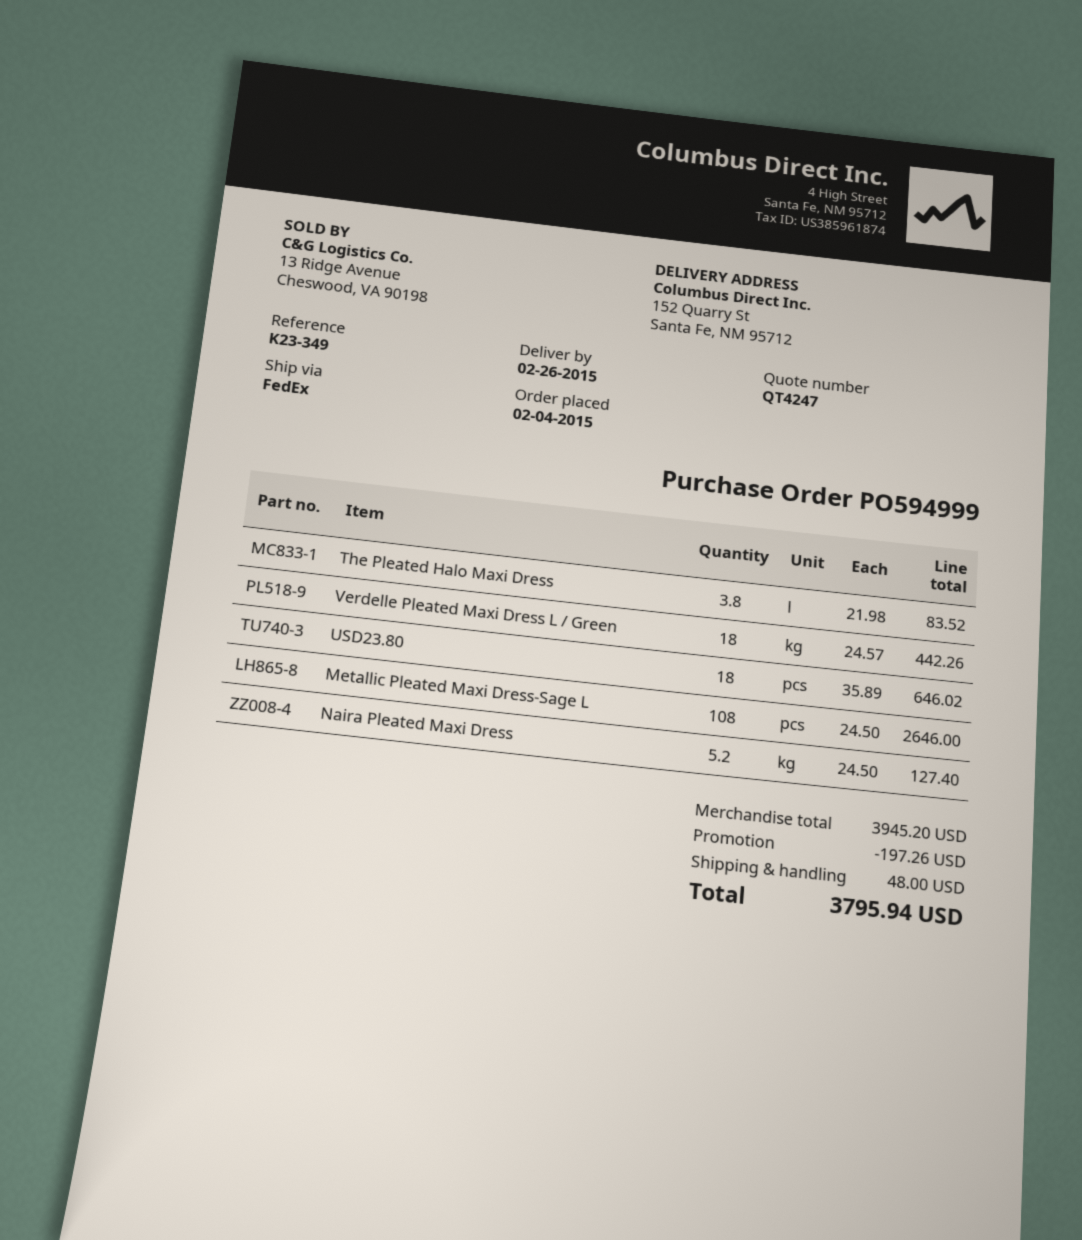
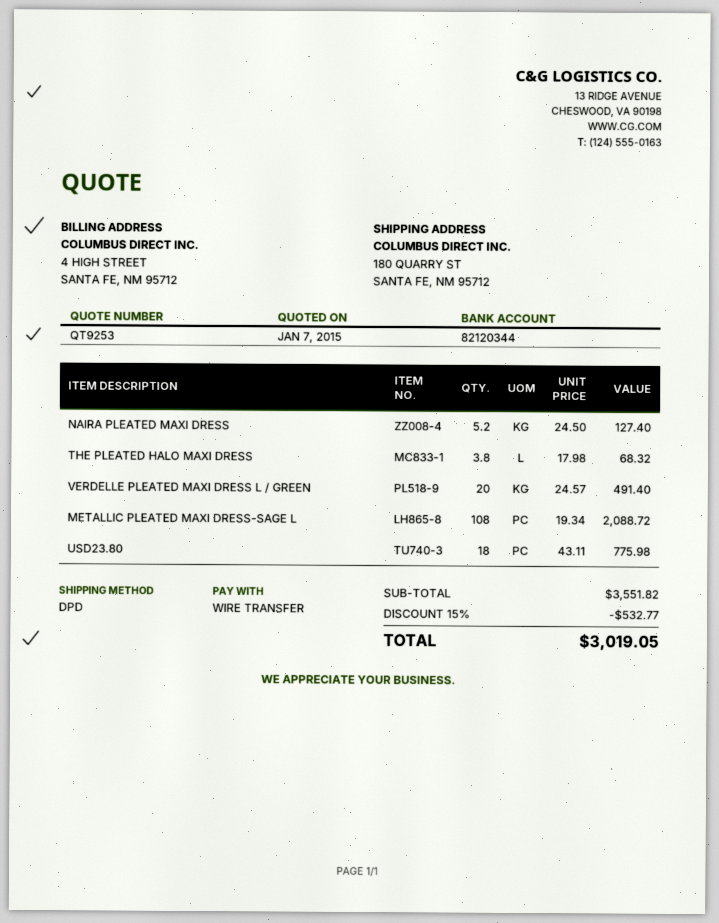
quote number: QT4247 -> QT9253
shipping method: FedEx -> DPD
ship to: 152 Quarry St, Santa Fe, NM 95712 -> 180 QUARRY ST, SANTA FE, NM 95712
The Pleated Halo Maxi Dress: 3.8 x 21.98 = 83.52 -> 3.8 x 17.98 = 68.32
Verdelle Pleated Maxi Dress L / Green: 18 x 24.57 = 442.26 -> 20 x 24.57 = 491.40
USD23.80: 18 x 35.89 = 646.02 -> 18 x 43.11 = 775.98
Metallic Pleated Maxi Dress-Sage L: 108 x 24.50 = 2646.00 -> 108 x 19.34 = 2088.72
subtotal: 3945.20 -> 3551.82
discount: 197.26 -> 532.77
shipping: 48.00 -> none
total: 3795.94 -> 3019.05

